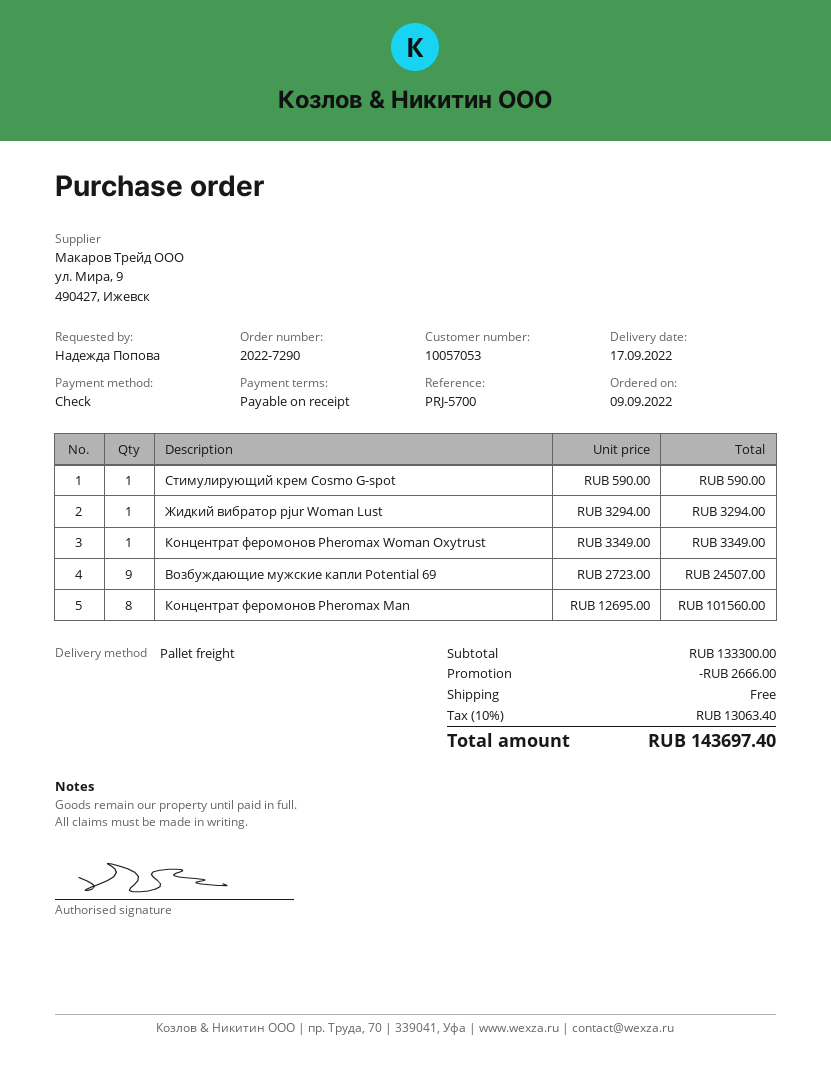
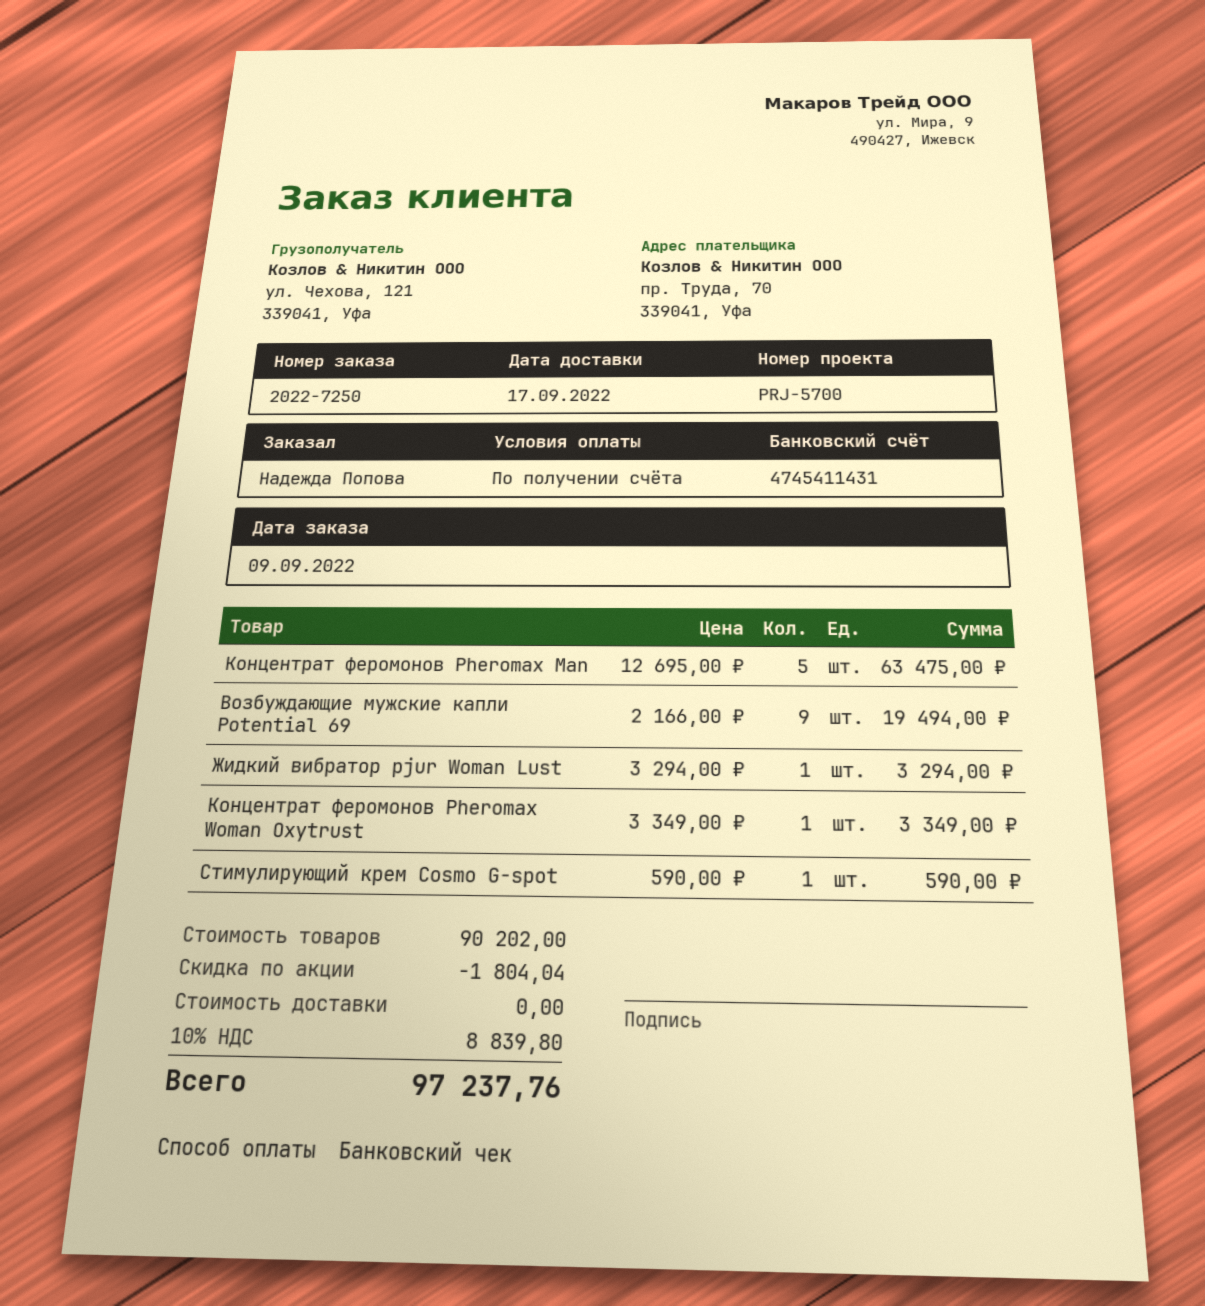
order number: 2022-7290 -> 2022-7250
Возбуждающие мужские капли Potential 69: 9 x 2723.00 = 24507.00 -> 9 x 2166.00 = 19494.00
Концентрат феромонов Pheromax Man: 8 x 12695.00 = 101560.00 -> 5 x 12695.00 = 63475.00
subtotal: 133300.00 -> 90202.00
discount: 2666.00 -> 1804.04
tax: 10% = 13063.40 -> 10% = 8839.80
total: 143697.40 -> 97237.76

